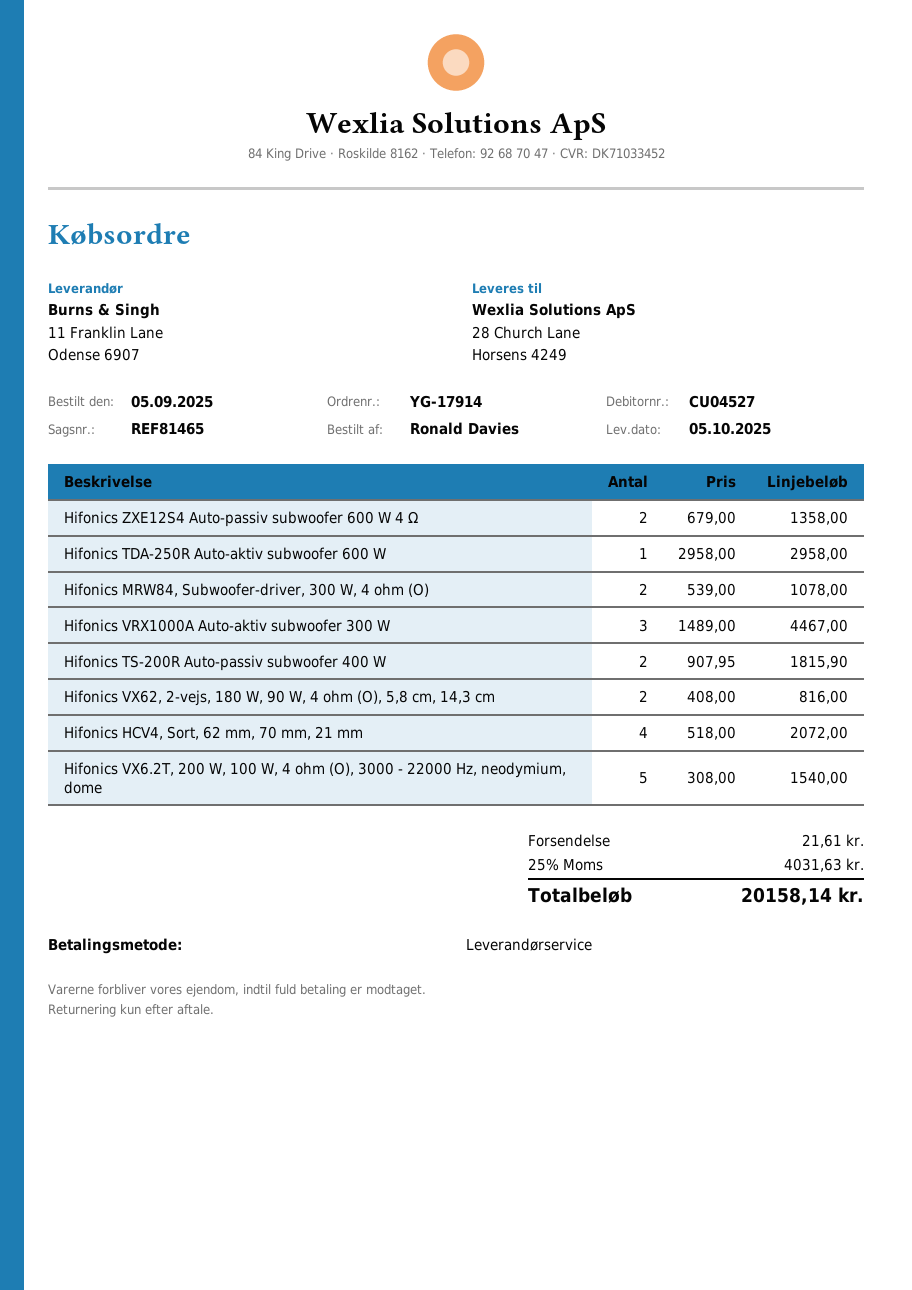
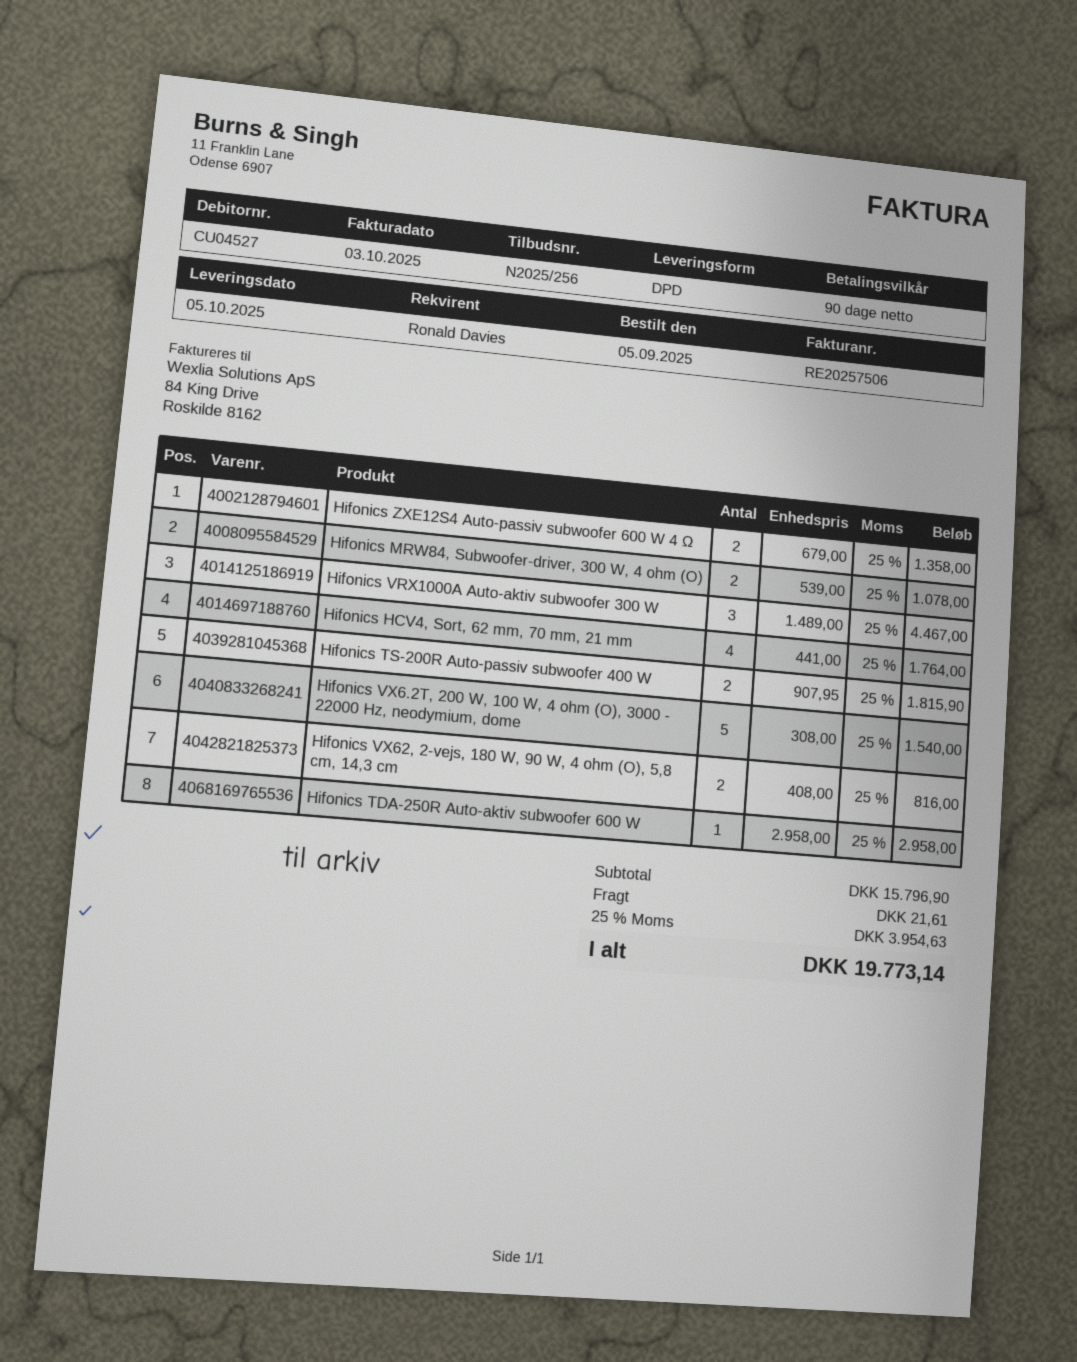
Hifonics HCV4, Sort, 62 mm, 70 mm, 21 mm: 4 x 518.00 = 2072.00 -> 4 x 441.00 = 1764.00
tax: 25% = 4031.63 -> 25% = 3954.63
total: 20158.14 -> 19773.14

